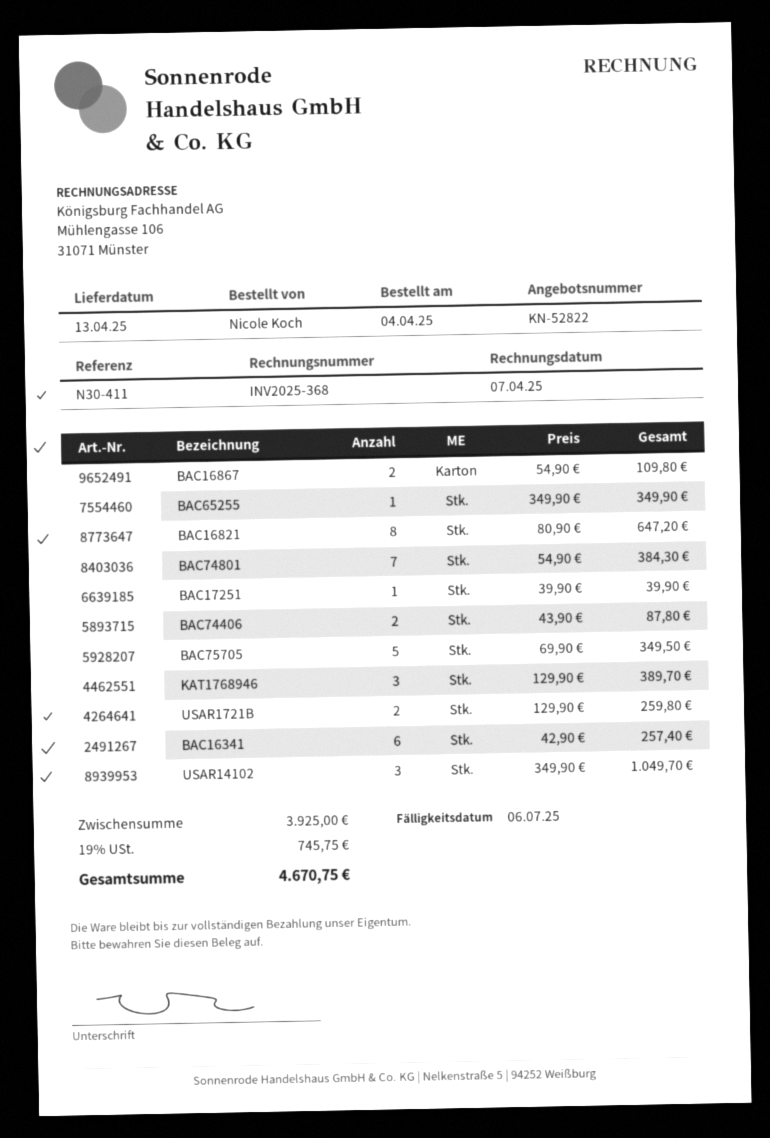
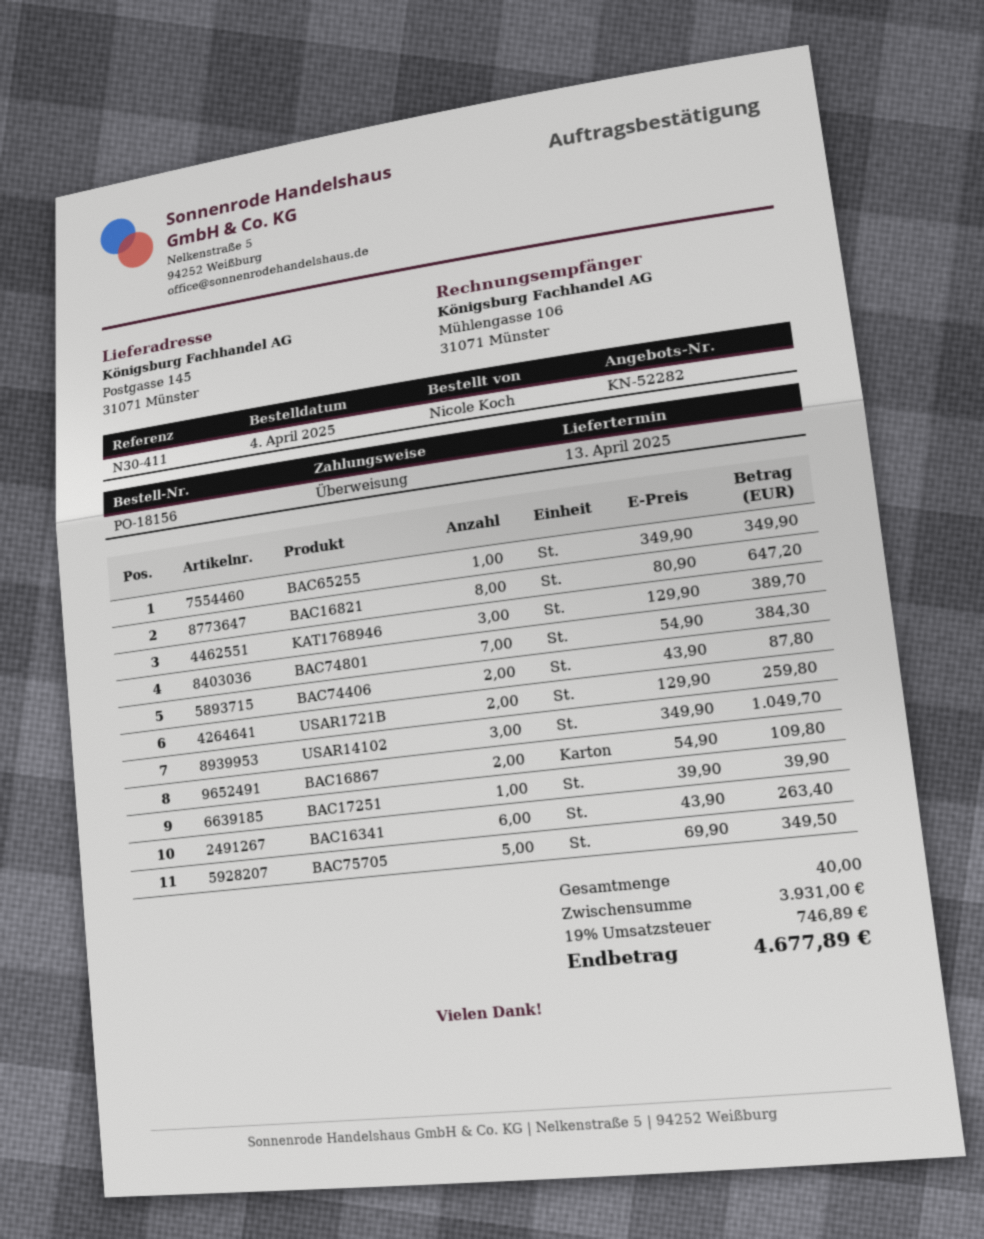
quote number: KN-52822 -> KN-52282
BAC16341: 6 x 42.90 = 257.40 -> 6 x 43.90 = 263.40
subtotal: 3925.00 -> 3931.00
tax: 19% = 745.75 -> 19% = 746.89
total: 4670.75 -> 4677.89

